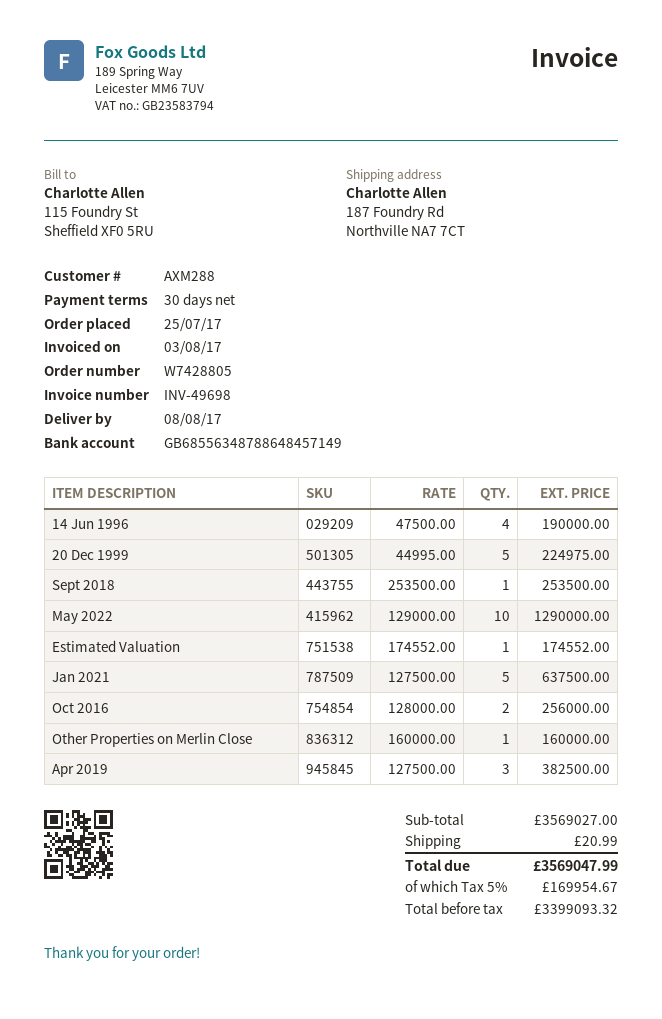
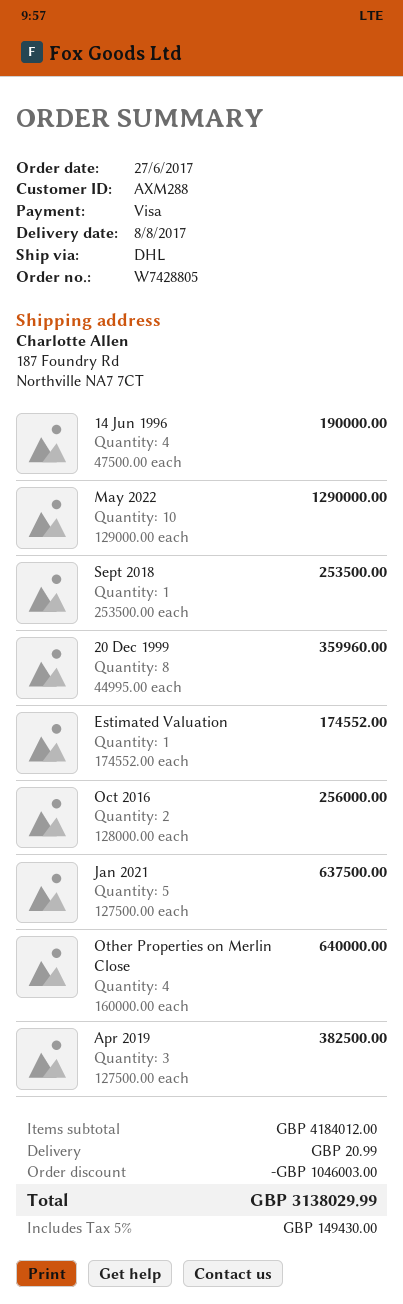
order date: 2017-07-25 -> 2017-06-27
20 Dec 1999: 5 x 44995.00 = 224975.00 -> 8 x 44995.00 = 359960.00
Other Properties on Merlin Close: 1 x 160000.00 = 160000.00 -> 4 x 160000.00 = 640000.00
subtotal: 3569027.00 -> 4184012.00
discount: none -> 1046003.00
tax: 5% = 169954.67 -> 5% = 149430.00
total: 3569047.99 -> 3138029.99

